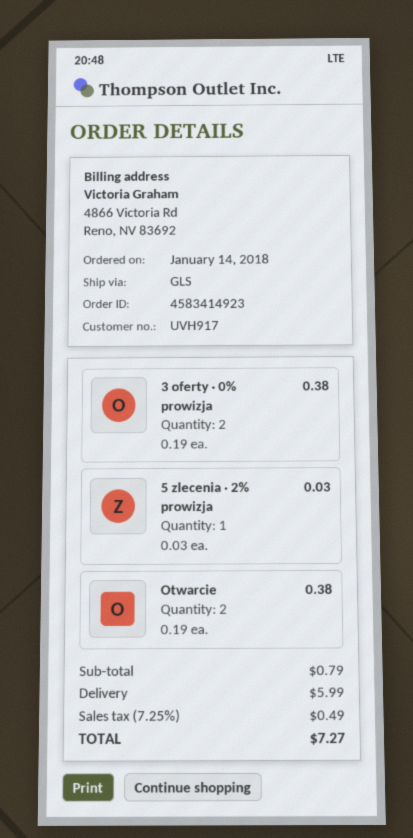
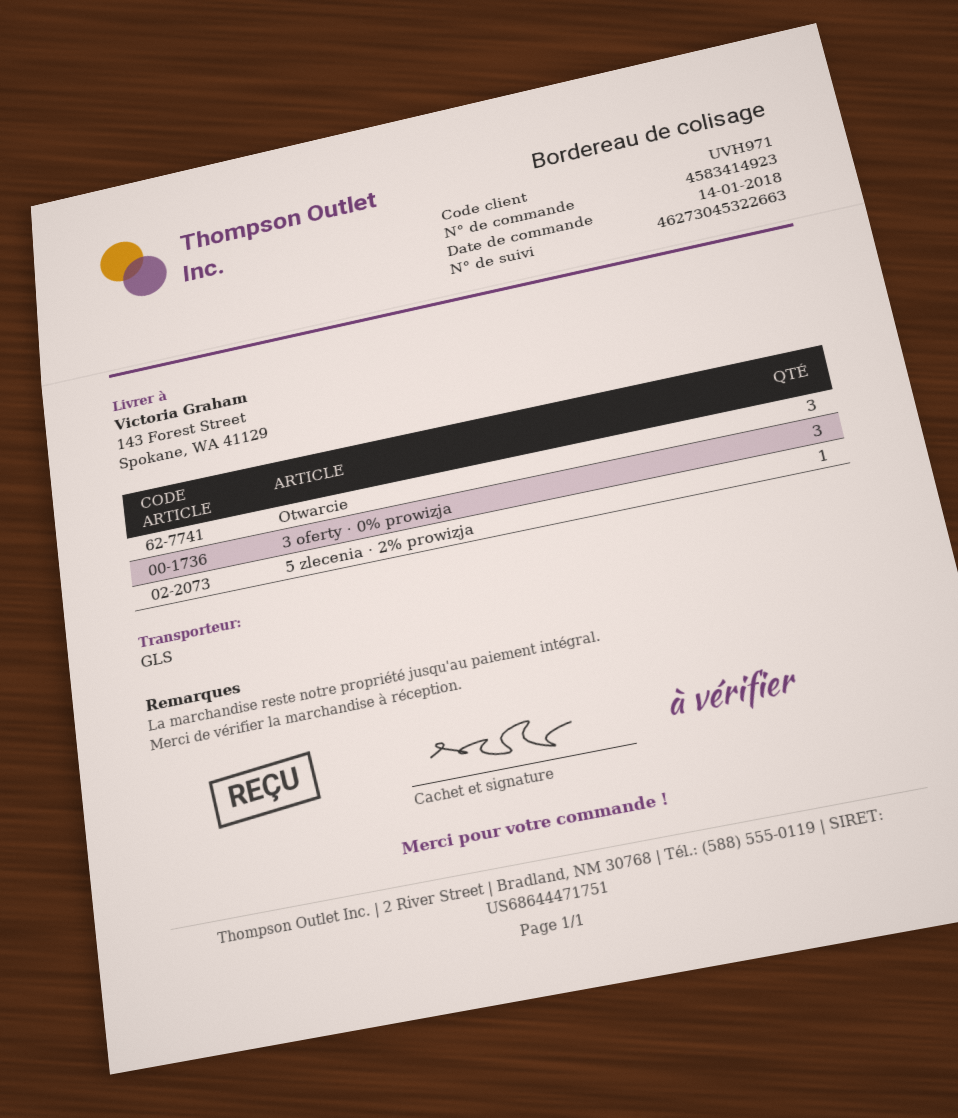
customer number: UVH917 -> UVH971
3 oferty · 0% prowizja: 2 -> 3
Otwarcie: 2 -> 3

